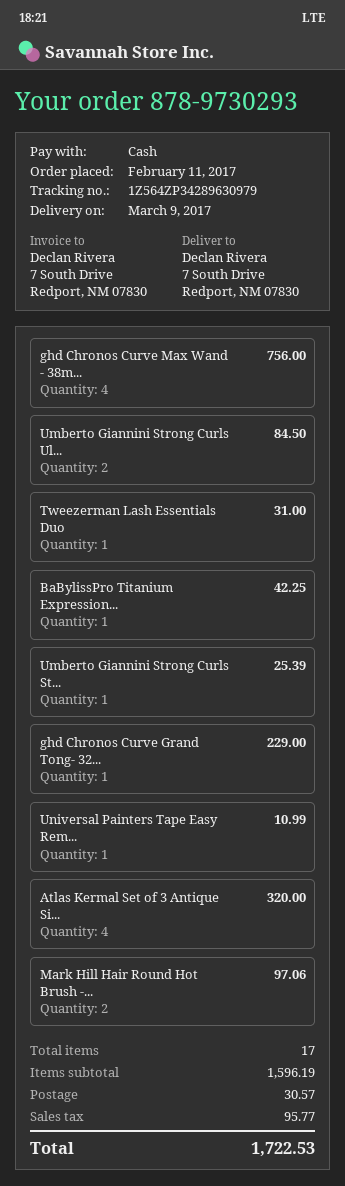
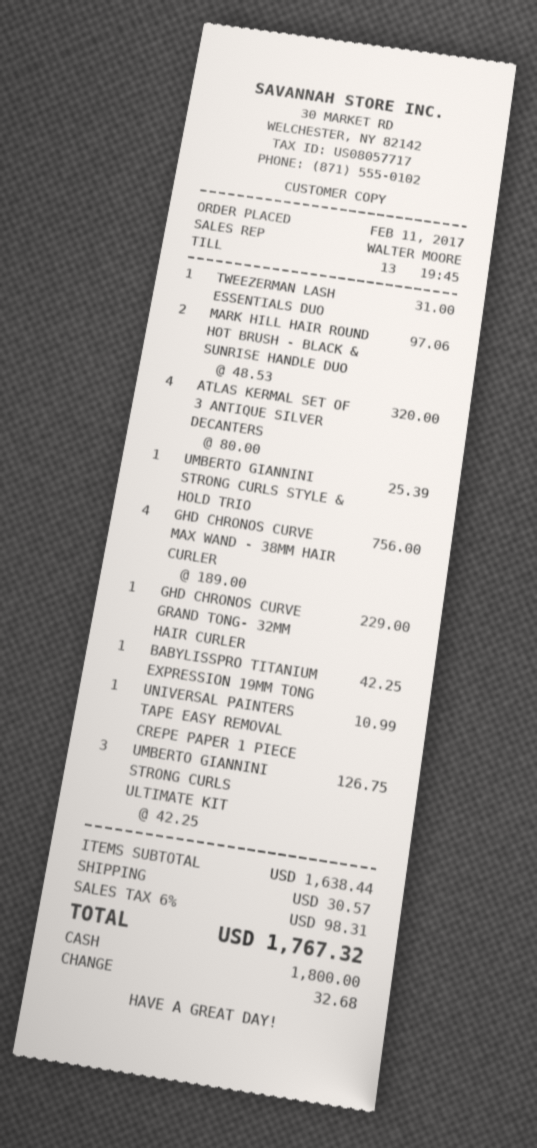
Umberto Giannini Strong Curls Ul...: 2 for 84.50 -> 3 for 126.75
subtotal: 1596.19 -> 1638.44
tax: 95.77 -> 98.31
total: 1722.53 -> 1767.32

